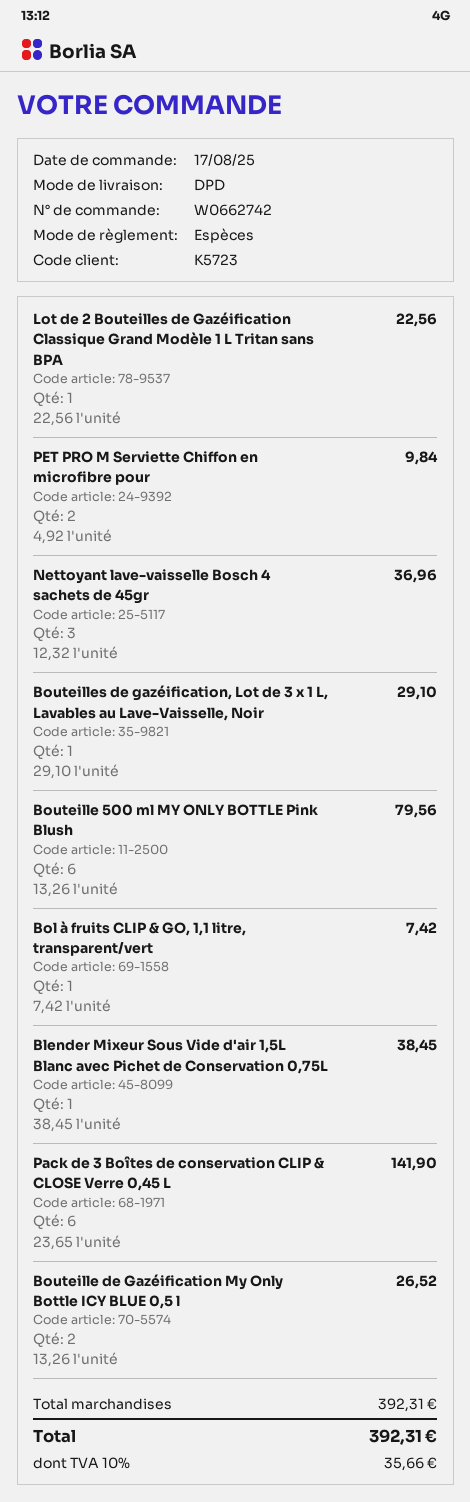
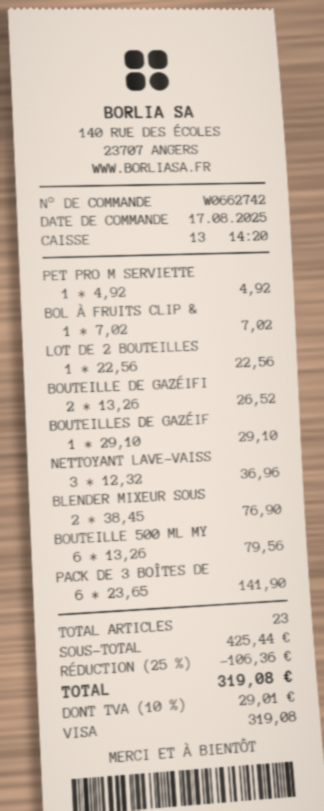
payment method: cash -> Visa
PET PRO M Serviette Chiffon en microfibre pour: 2 x 4.92 = 9.84 -> 1 x 4.92 = 4.92
Bol à fruits CLIP & GO, 1,1 litre, transparent/vert: 1 x 7.42 = 7.42 -> 1 x 7.02 = 7.02
Blender Mixeur Sous Vide d'air 1,5L Blanc avec Pichet de Conservation 0,75L: 1 x 38.45 = 38.45 -> 2 x 38.45 = 76.90
subtotal: 392.31 -> 425.44
discount: none -> 25% = 106.36
tax: 10% = 35.66 -> 10% = 29.01
total: 392.31 -> 319.08

